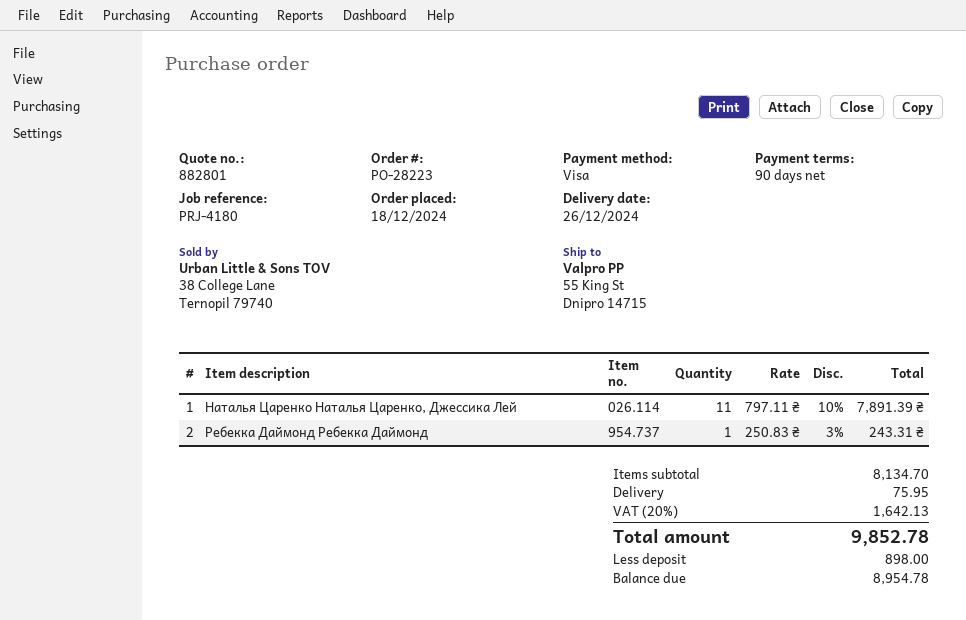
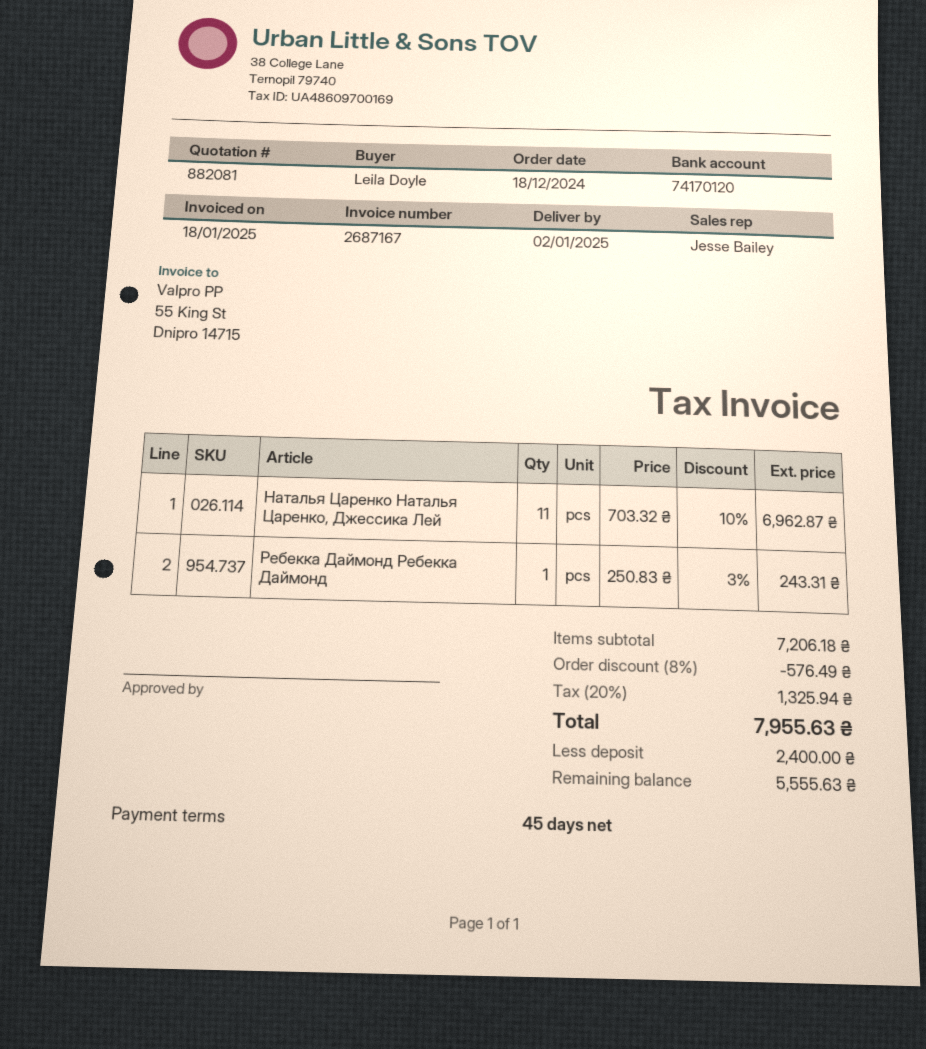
quote number: 882801 -> 882081
delivery date: 2024-12-26 -> 2025-01-02
payment terms: 90 days -> 45 days
Наталья Царенко Наталья Царенко, Джессика Лей: 11 x 797.11 - 10% = 7891.39 -> 11 x 703.32 - 10% = 6962.87
subtotal: 8134.70 -> 7206.18
discount: none -> 8% = 576.49
shipping: 75.95 -> none
tax: 20% = 1642.13 -> 20% = 1325.94
total: 9852.78 -> 7955.63
deposit: 898.00 -> 2400.00
balance: 8954.78 -> 5555.63

